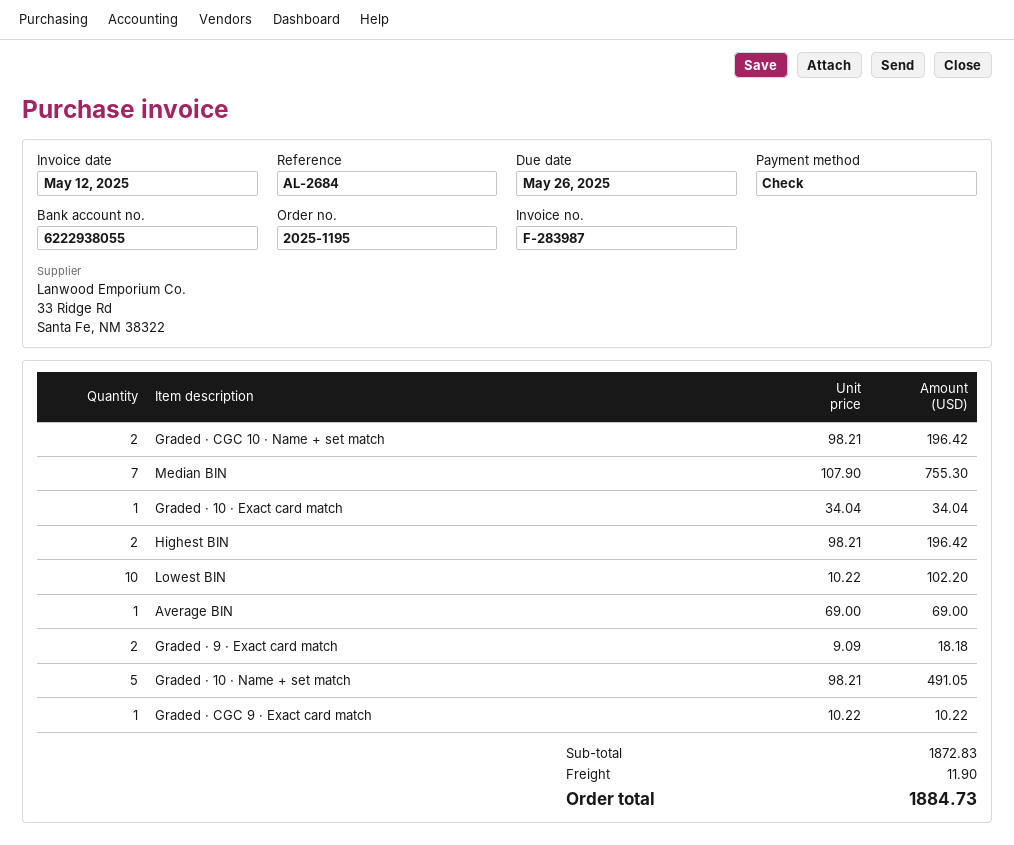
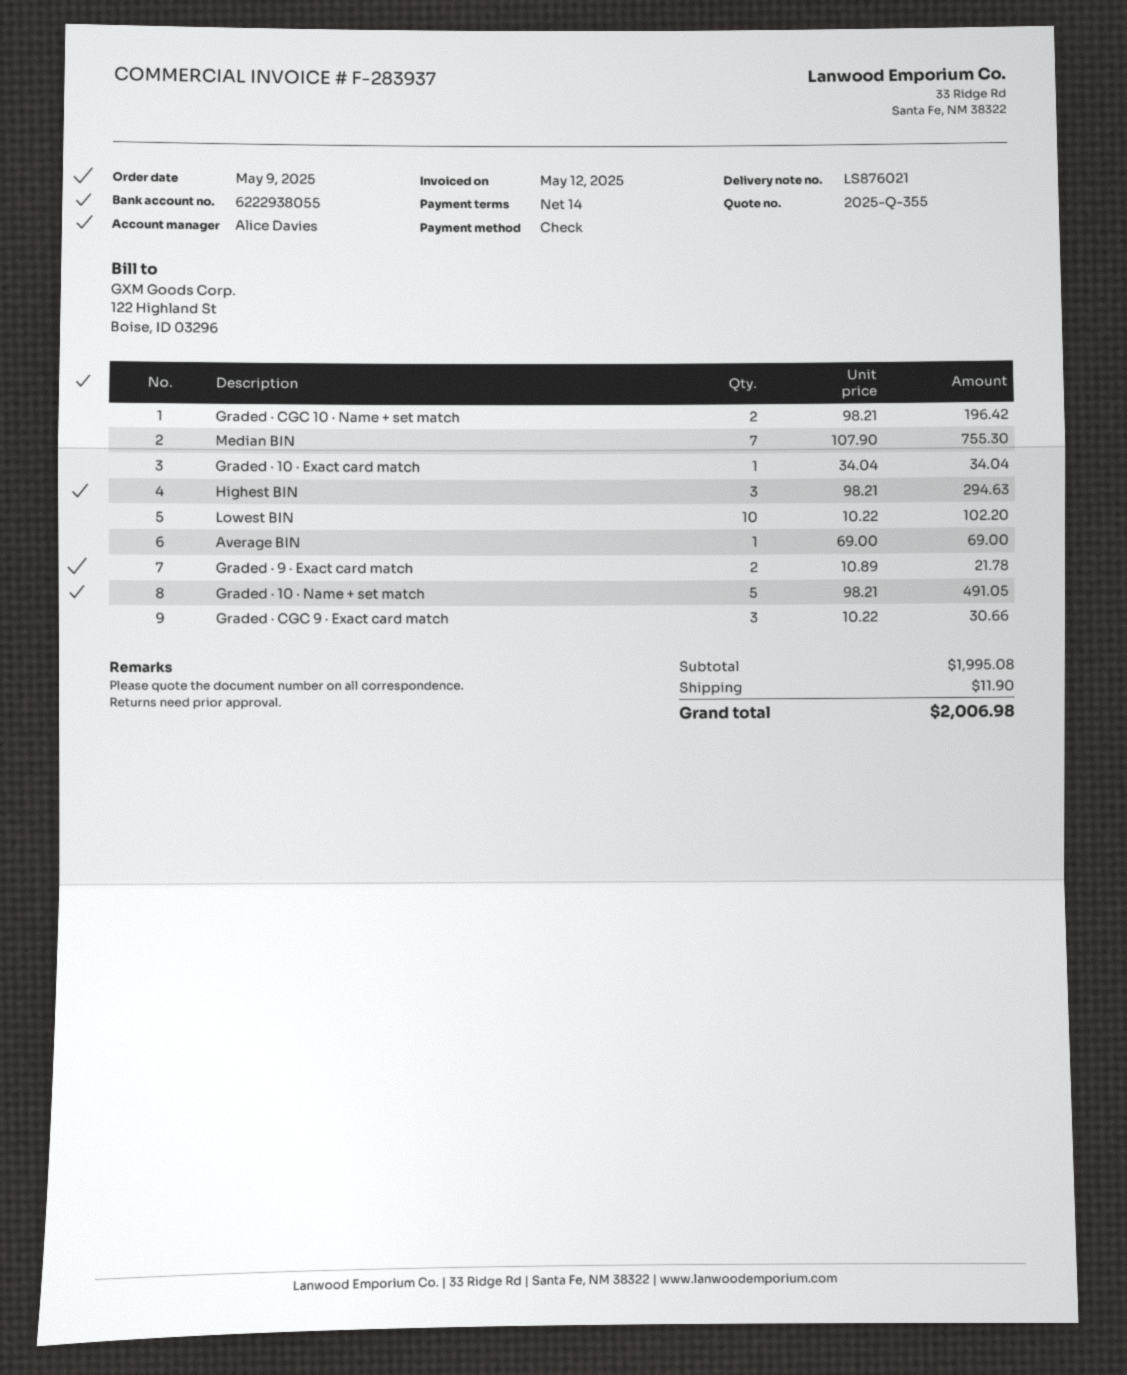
invoice number: F-283987 -> F-283937
Highest BIN: 2 x 98.21 = 196.42 -> 3 x 98.21 = 294.63
Graded · 9 · Exact card match: 2 x 9.09 = 18.18 -> 2 x 10.89 = 21.78
Graded · CGC 9 · Exact card match: 1 x 10.22 = 10.22 -> 3 x 10.22 = 30.66
subtotal: 1872.83 -> 1995.08
total: 1884.73 -> 2006.98

